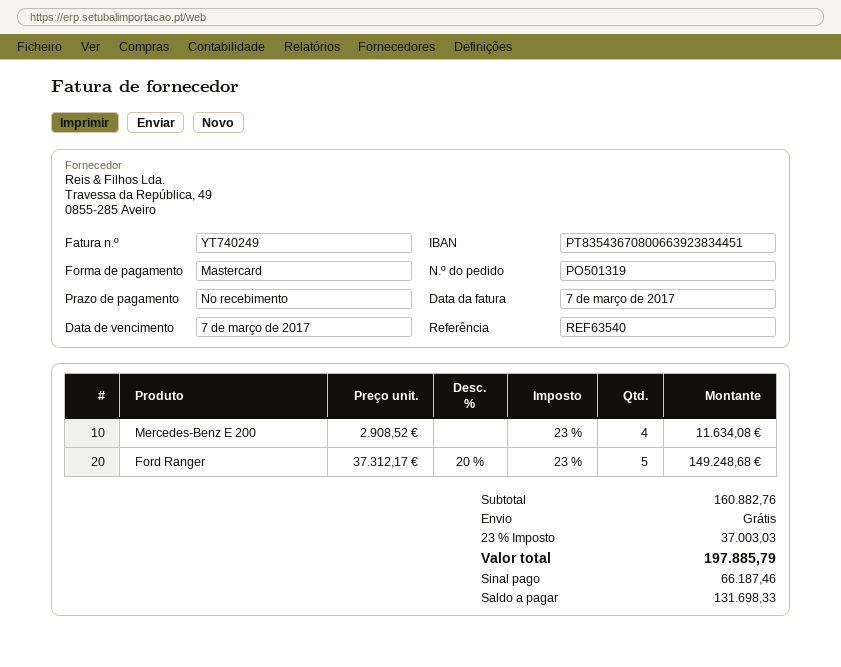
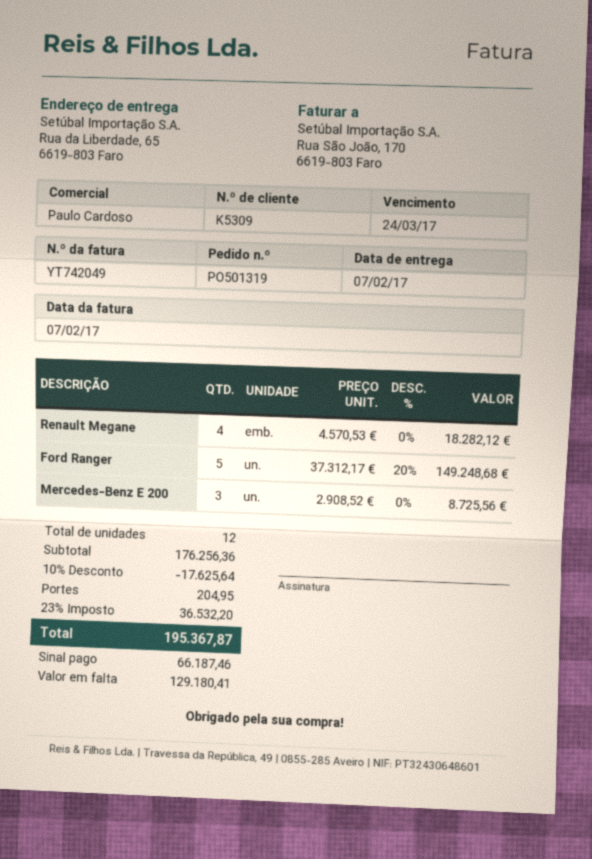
invoice number: YT740249 -> YT742049
invoice date: 2017-03-07 -> 2017-02-07
due date: 2017-03-07 -> 2017-03-24
Mercedes-Benz E 200: 4 x 2908.52 = 11634.08 -> 3 x 2908.52 = 8725.56
Renault Megane: none -> 4 x 4570.53 = 18282.12
subtotal: 160882.76 -> 176256.36
discount: none -> 10% = 17625.64
shipping: 0.00 -> 204.95
tax: 23% = 37003.03 -> 23% = 36532.20
total: 197885.79 -> 195367.87
balance: 131698.33 -> 129180.41

